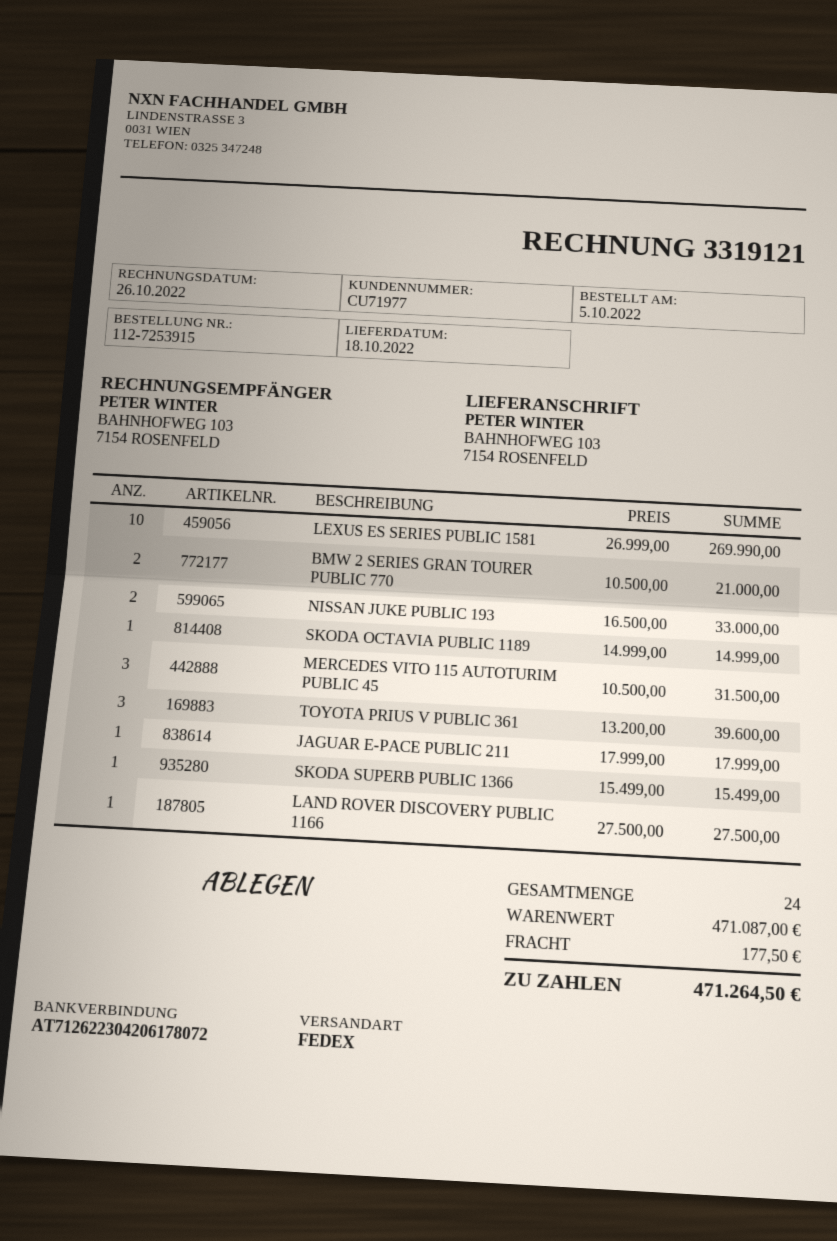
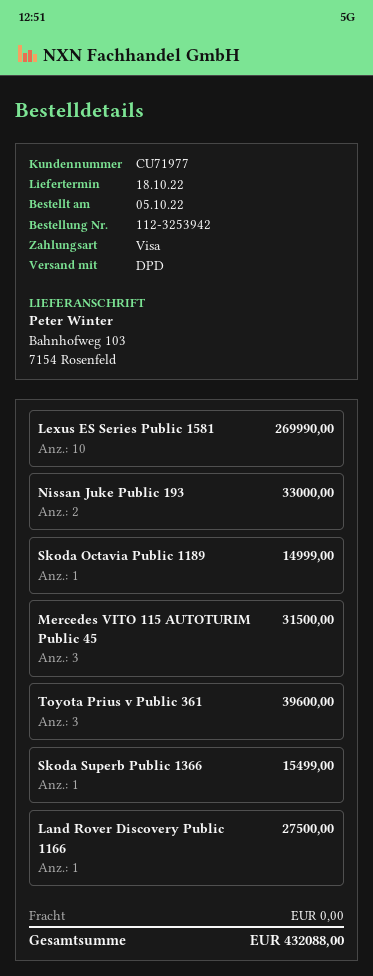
order number: 112-7253915 -> 112-3253942
shipping method: FedEx -> DPD
BMW 2 SERIES GRAN TOURER PUBLIC 770: 2 for 21000.00 -> none
JAGUAR E-PACE PUBLIC 211: 1 for 17999.00 -> none
shipping: 177.50 -> 0.00
total: 471264.50 -> 432088.00

